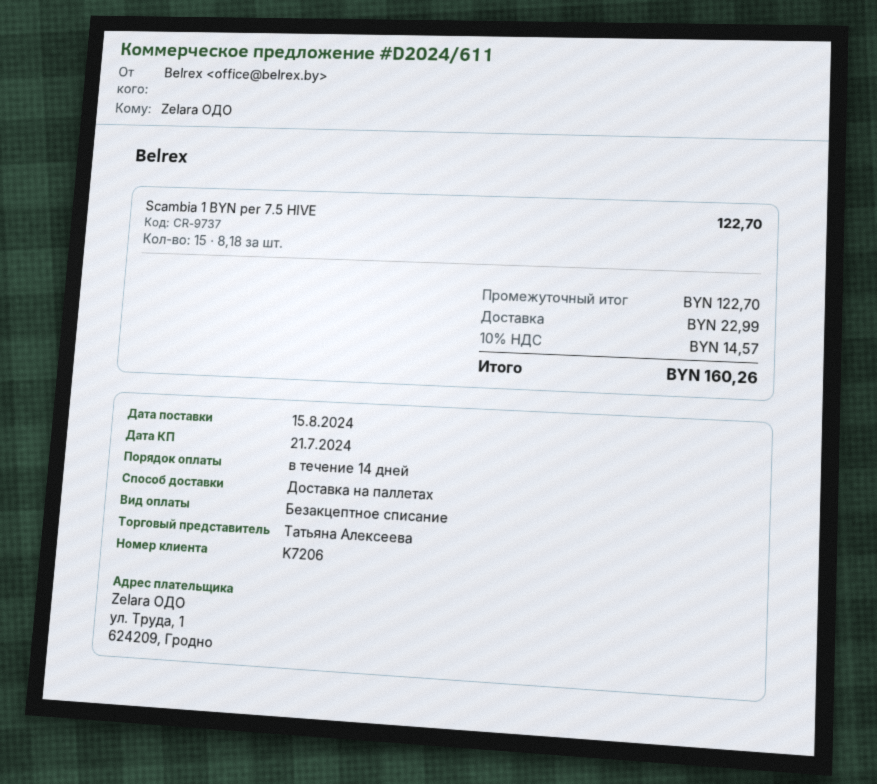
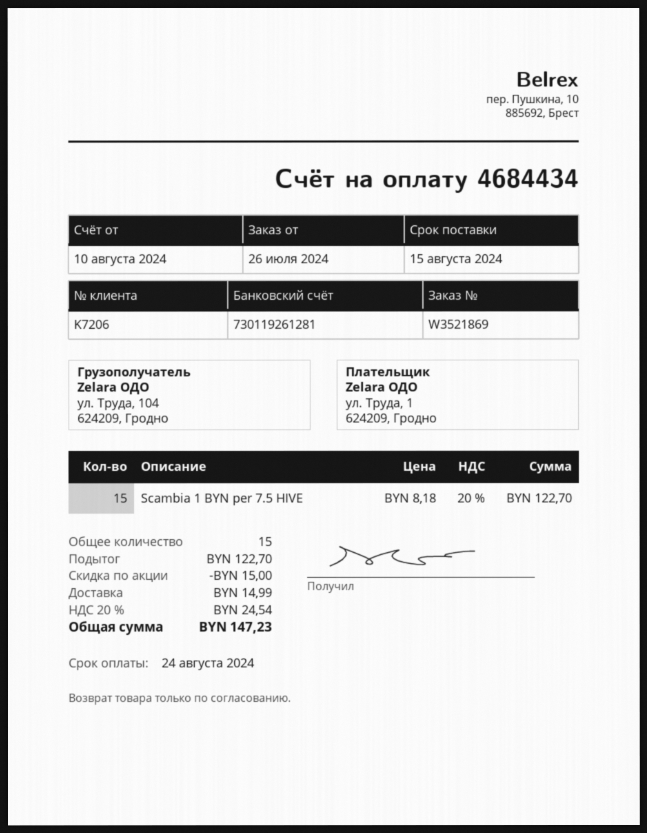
discount: none -> 15.00
shipping: 22.99 -> 14.99
tax: 10% = 14.57 -> 20% = 24.54
total: 160.26 -> 147.23

